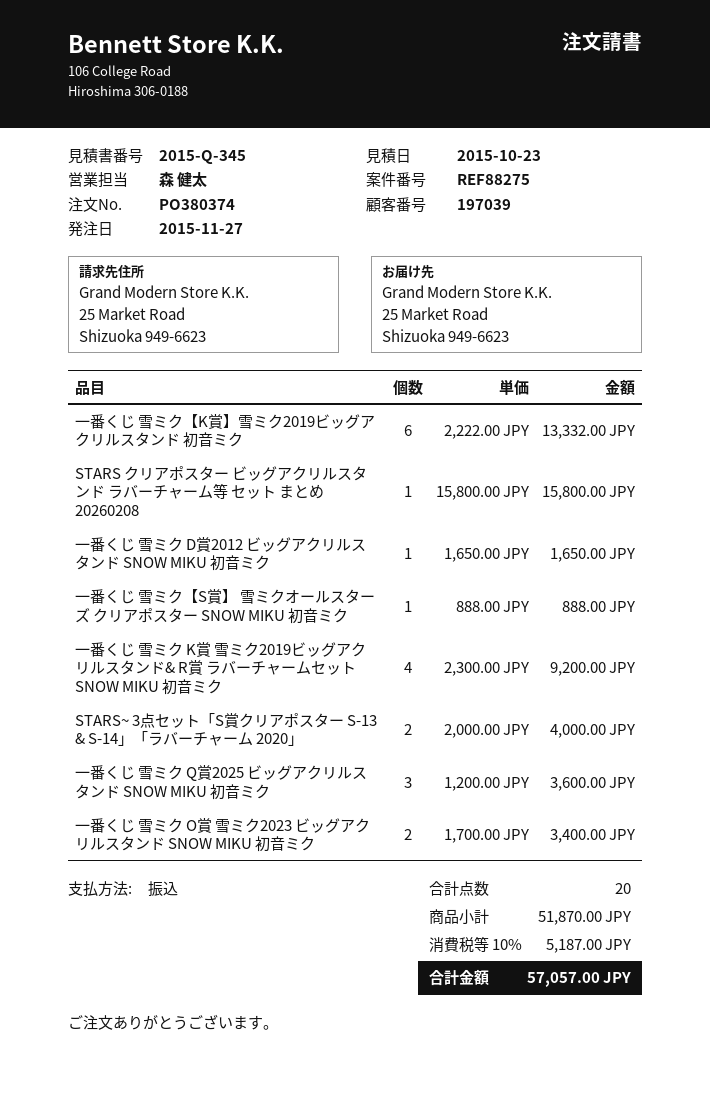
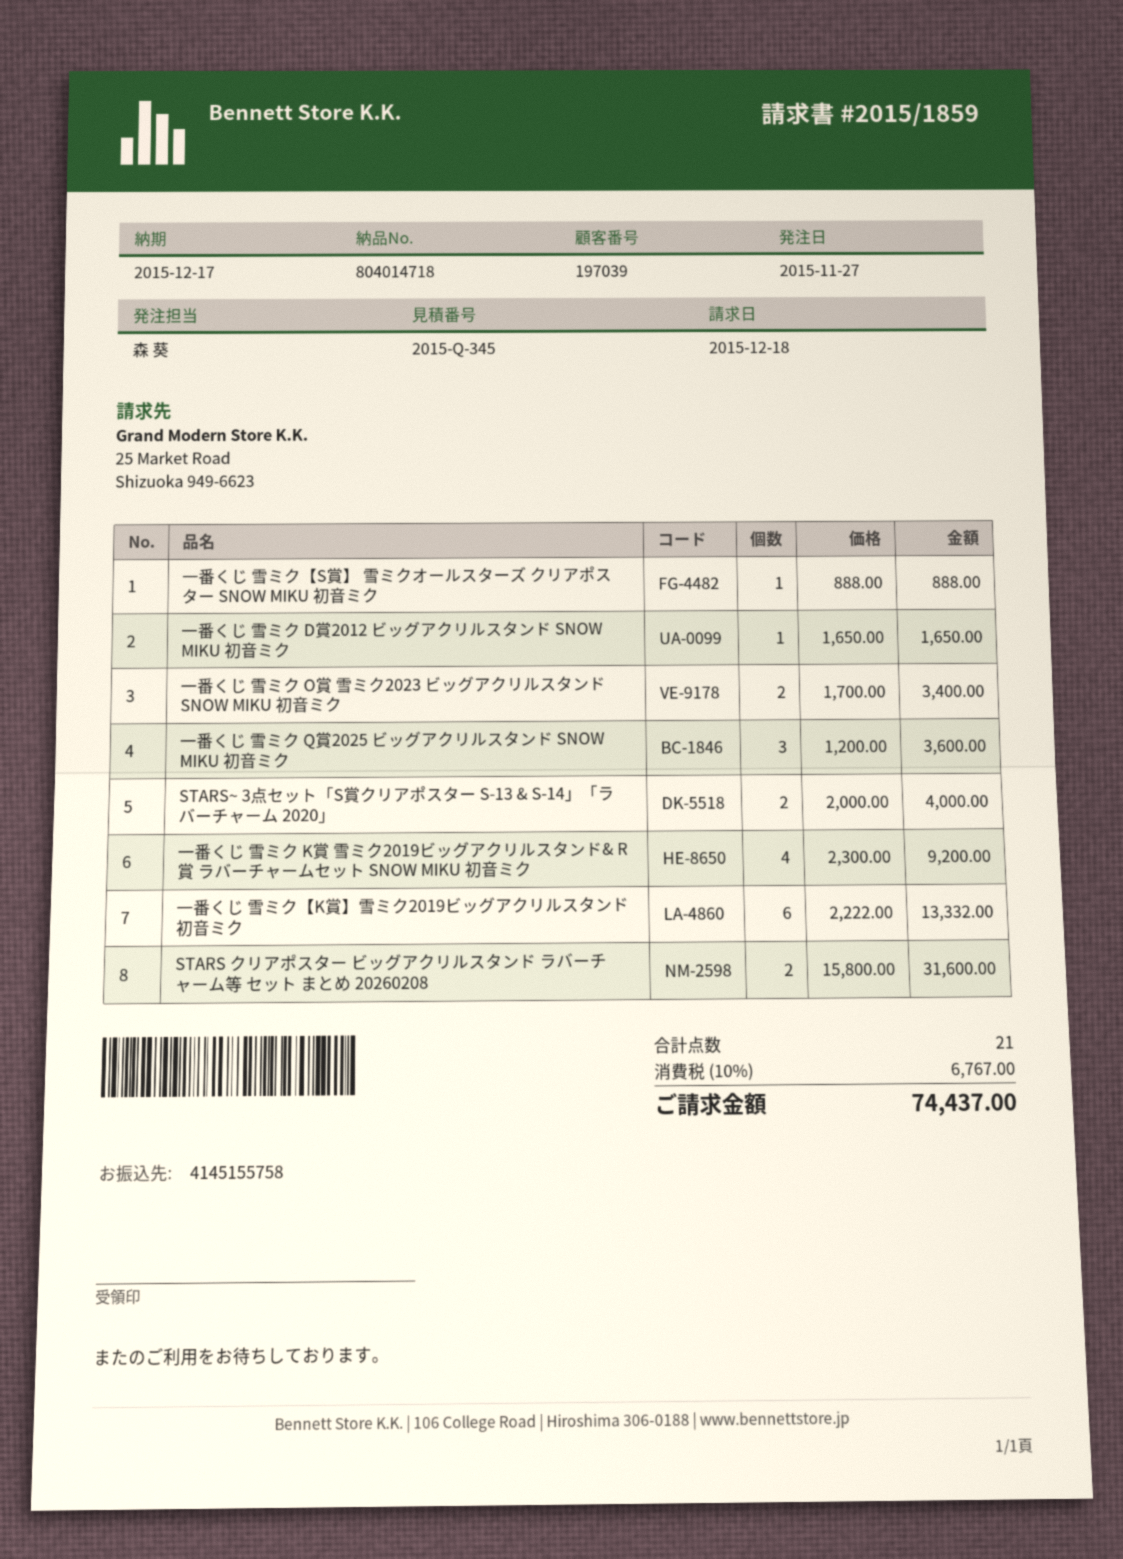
STARS クリアポスター ビッグアクリルスタンド ラバーチャーム等 セット まとめ 20260208: 1 x 15800.00 = 15800.00 -> 2 x 15800.00 = 31600.00
total quantity: 20 -> 21
tax: 10% = 5187.00 -> 10% = 6767.00
total: 57057.00 -> 74437.00

